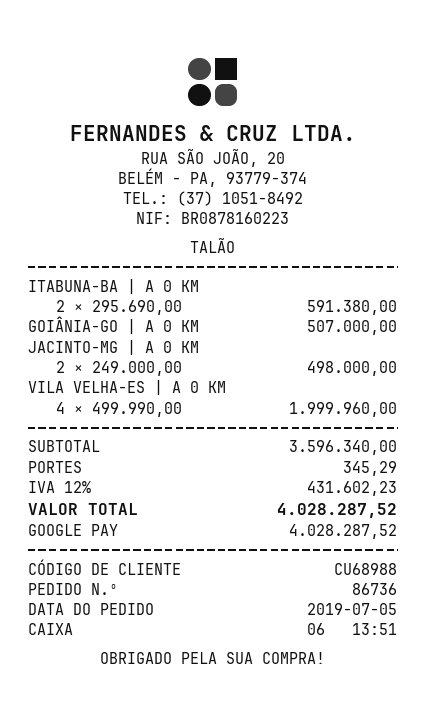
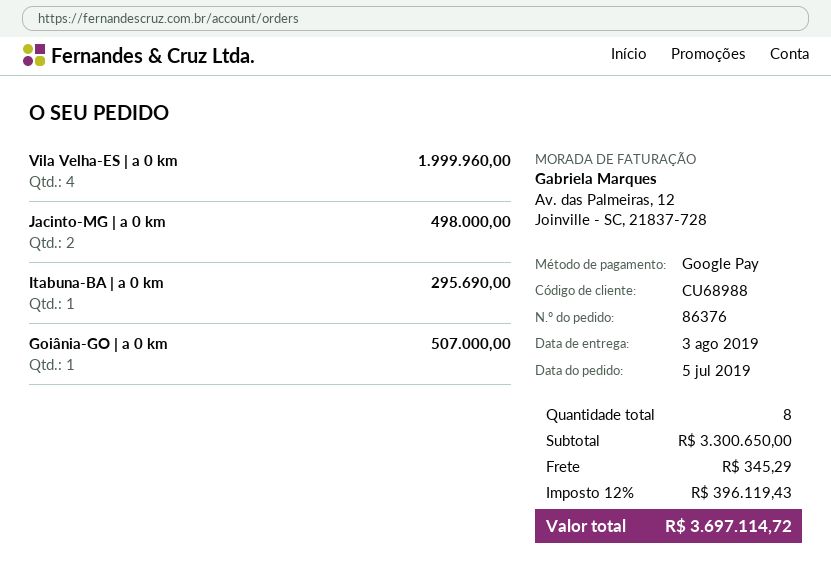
order number: 86736 -> 86376
ITABUNA-BA | A 0 KM: 2 for 591380.00 -> 1 for 295690.00
subtotal: 3596340.00 -> 3300650.00
tax: 12% = 431602.23 -> 12% = 396119.43
total: 4028287.52 -> 3697114.72

